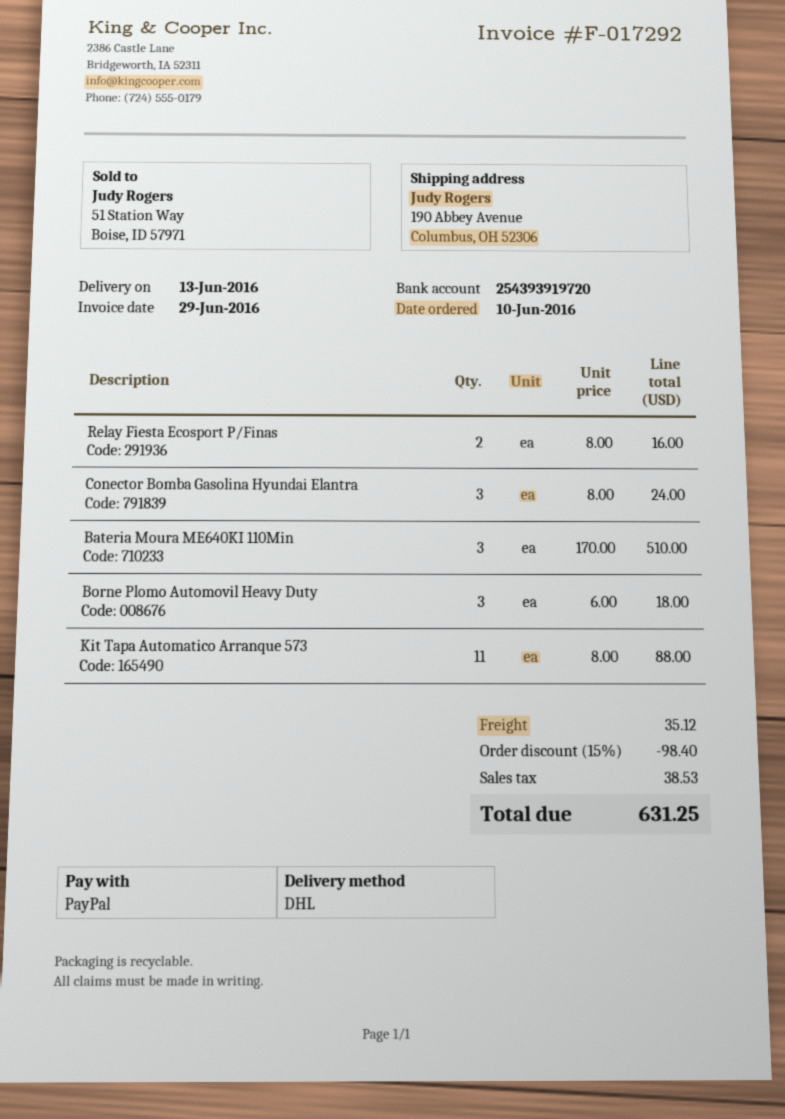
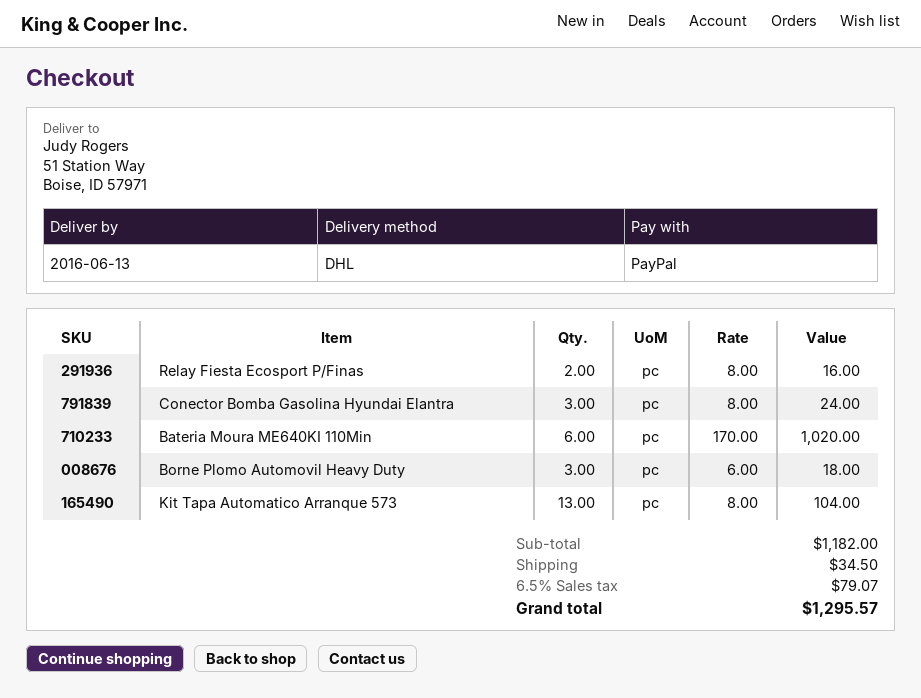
ship to: 190 Abbey Avenue, Columbus, OH 52306 -> 51 Station Way, Boise, ID 57971
Bateria Moura ME640KI 110Min: 3 x 170.00 = 510.00 -> 6 x 170.00 = 1020.00
Kit Tapa Automatico Arranque 573: 11 x 8.00 = 88.00 -> 13 x 8.00 = 104.00
discount: 15% = 98.40 -> none
shipping: 35.12 -> 34.50
tax: 38.53 -> 79.07
total: 631.25 -> 1295.57

